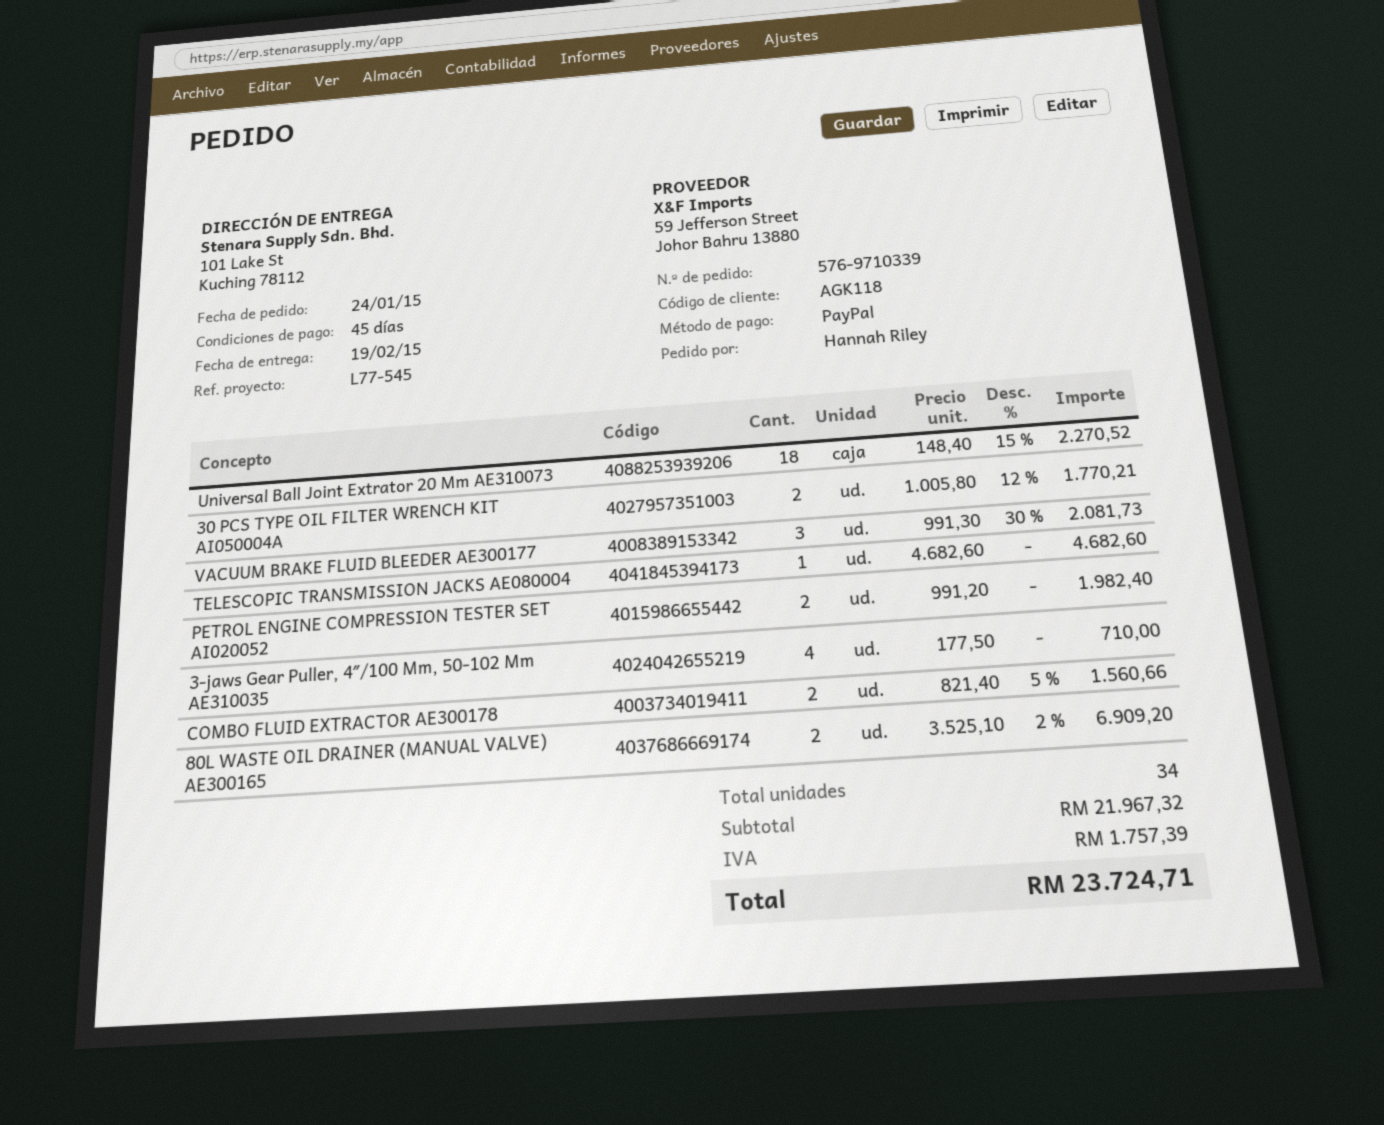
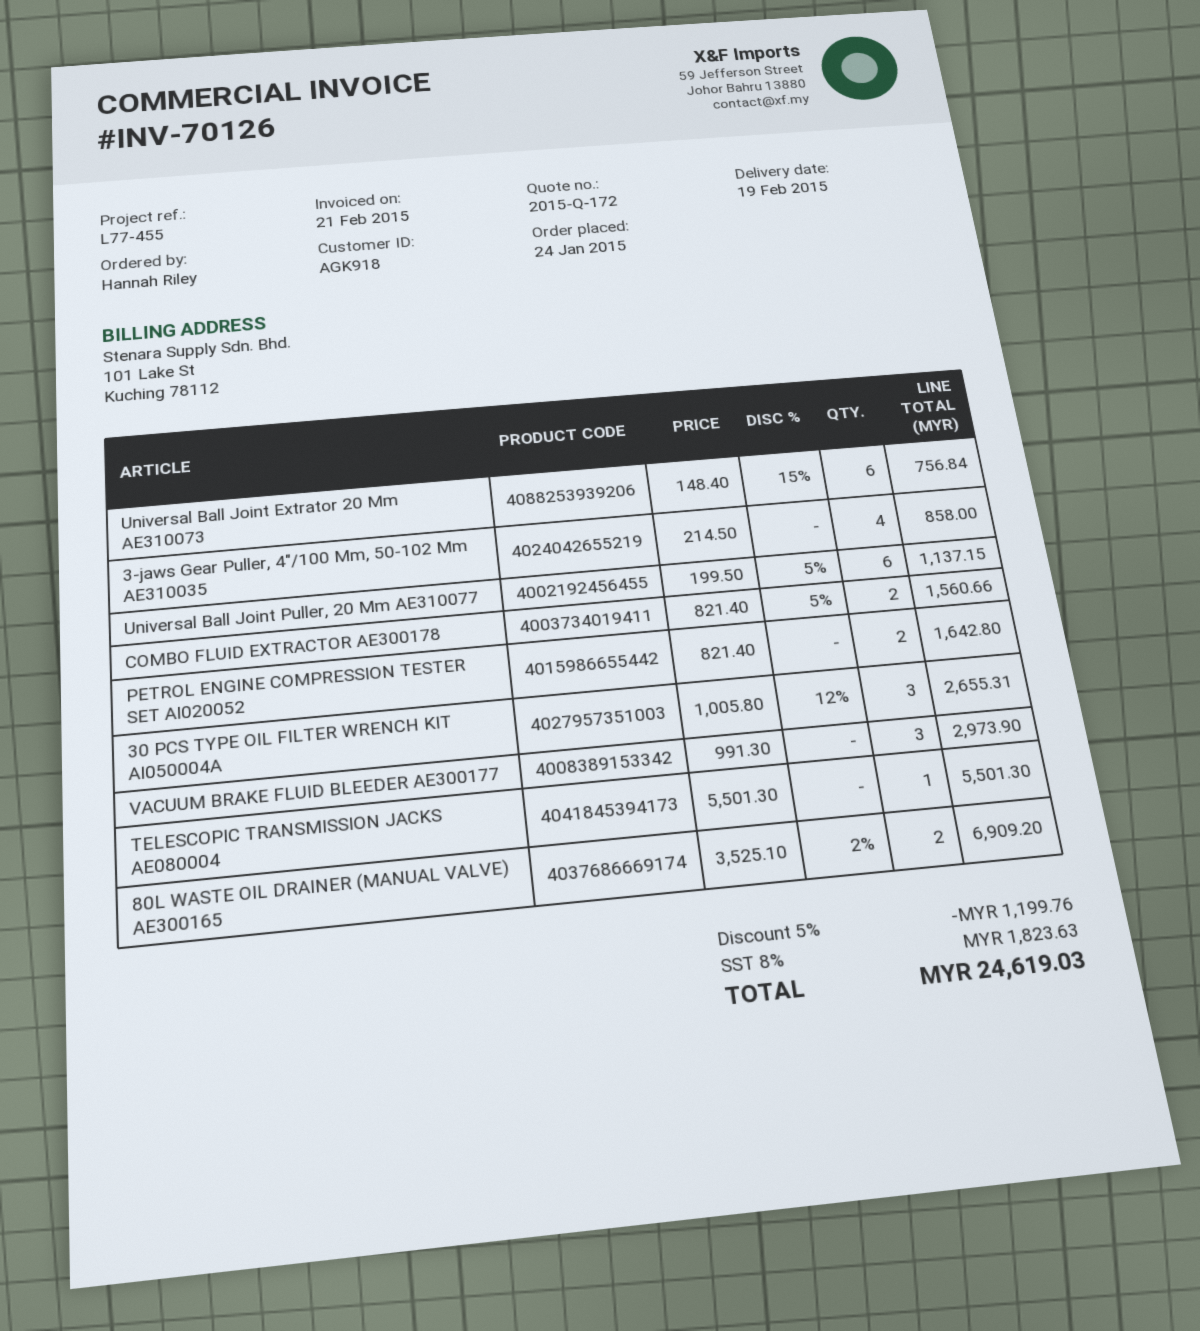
customer number: AGK118 -> AGK918
reference: L77-545 -> L77-455
Universal Ball Joint Extrator 20 Mm AE310073: 18 x 148.40 - 15% = 2270.52 -> 6 x 148.40 - 15% = 756.84
30 PCS TYPE OIL FILTER WRENCH KIT AI050004A: 2 x 1005.80 - 12% = 1770.21 -> 3 x 1005.80 - 12% = 2655.31
VACUUM BRAKE FLUID BLEEDER AE300177: 3 x 991.30 - 30% = 2081.73 -> 3 x 991.30 = 2973.90
TELESCOPIC TRANSMISSION JACKS AE080004: 1 x 4682.60 = 4682.60 -> 1 x 5501.30 = 5501.30
PETROL ENGINE COMPRESSION TESTER SET AI020052: 2 x 991.20 = 1982.40 -> 2 x 821.40 = 1642.80
3-jaws Gear Puller, 4″/100 Mm, 50-102 Mm AE310035: 4 x 177.50 = 710.00 -> 4 x 214.50 = 858.00
Universal Ball Joint Puller, 20 Mm AE310077: none -> 6 x 199.50 - 5% = 1137.15
discount: none -> 5% = 1199.76
tax: 1757.39 -> 1823.63
total: 23724.71 -> 24619.03

